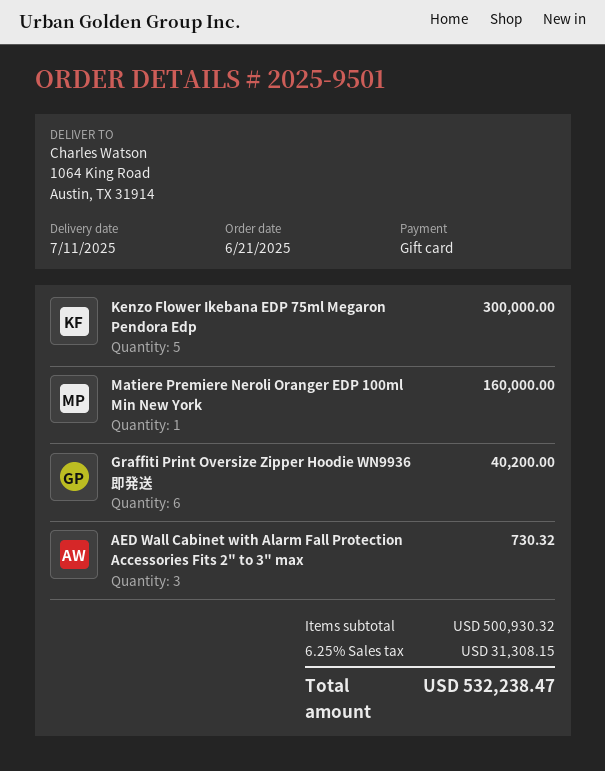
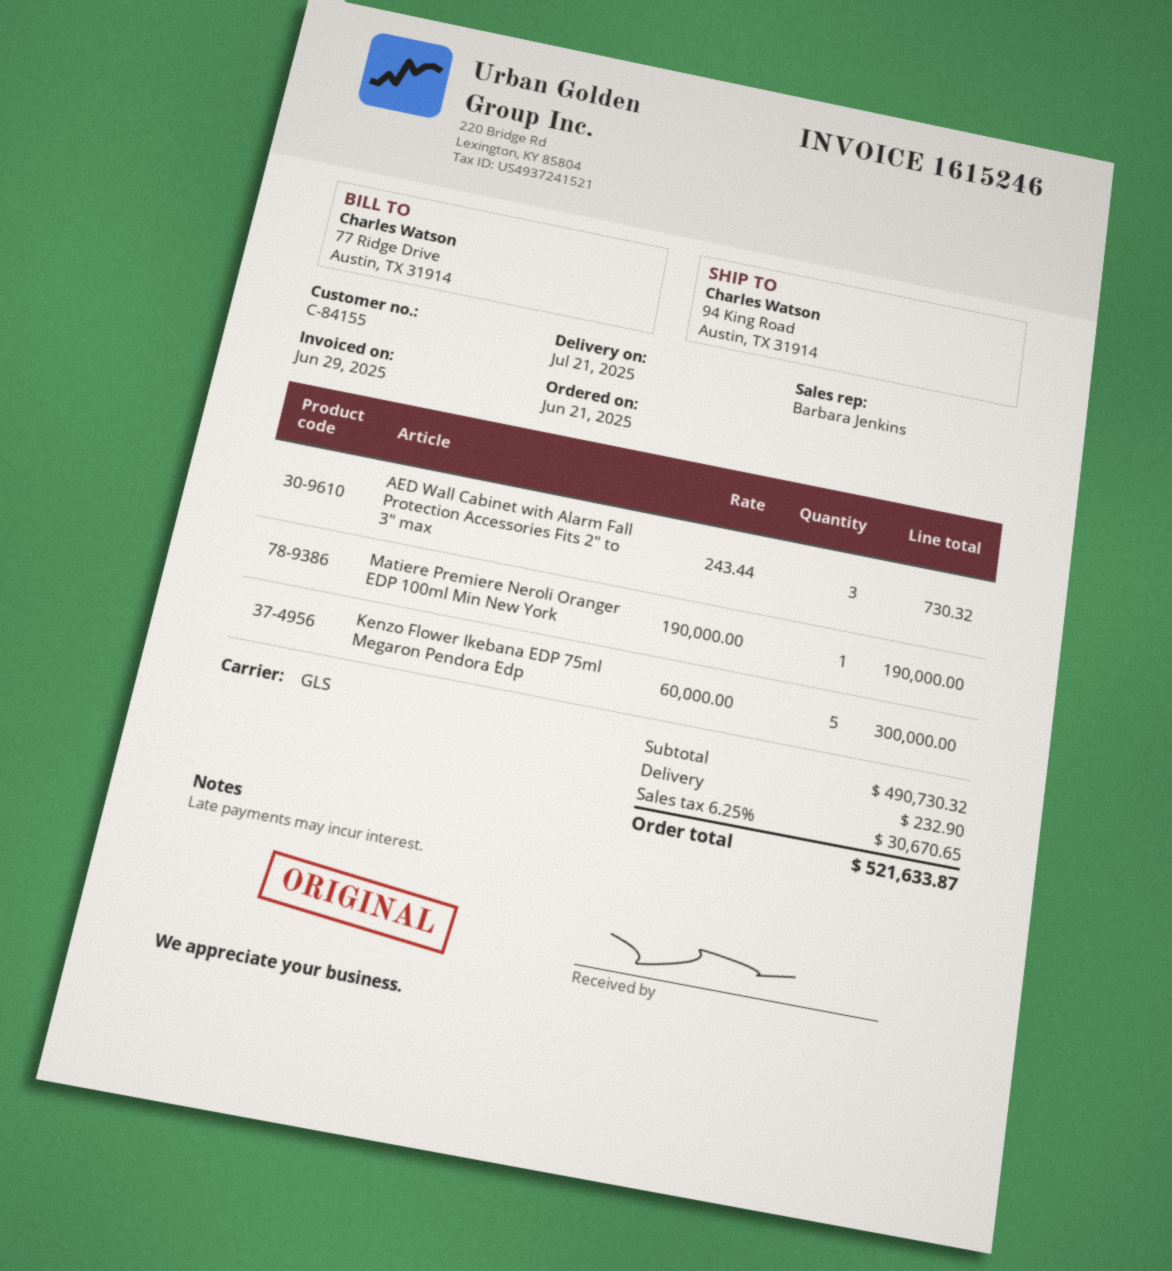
delivery date: 2025-07-11 -> 2025-07-21
ship to: 1064 King Road, Austin, TX 31914 -> 94 King Road, Austin, TX 31914
Matiere Premiere Neroli Oranger EDP 100ml Min New York: 1 for 160000.00 -> 1 for 190000.00
Graffiti Print Oversize Zipper Hoodie WN9936 即発送: 6 for 40200.00 -> none
subtotal: 500930.32 -> 490730.32
shipping: none -> 232.90
tax: 6.25% = 31308.15 -> 6.25% = 30670.65
total: 532238.47 -> 521633.87

